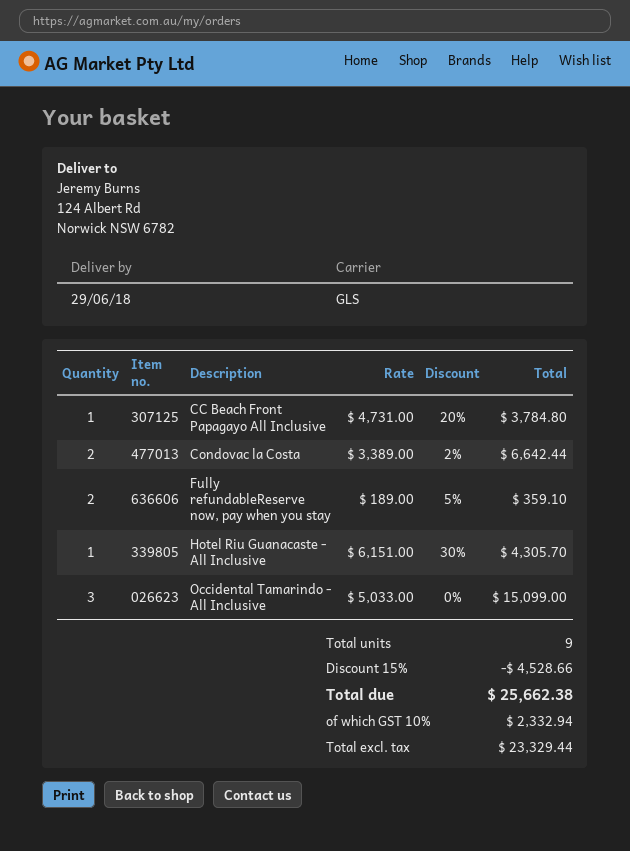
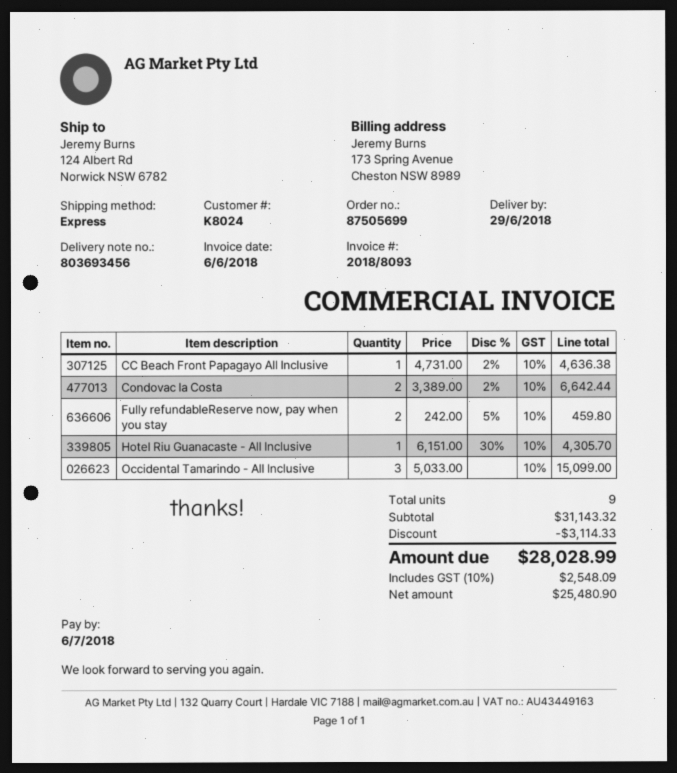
shipping method: GLS -> express
CC Beach Front Papagayo All Inclusive: 1 x 4731.00 - 20% = 3784.80 -> 1 x 4731.00 - 2% = 4636.38
Fully refundableReserve now, pay when you stay: 2 x 189.00 - 5% = 359.10 -> 2 x 242.00 - 5% = 459.80
discount: 4528.66 -> 3114.33
net: 23329.44 -> 25480.90
tax: 10% = 2332.94 -> 10% = 2548.09
total: 25662.38 -> 28028.99

